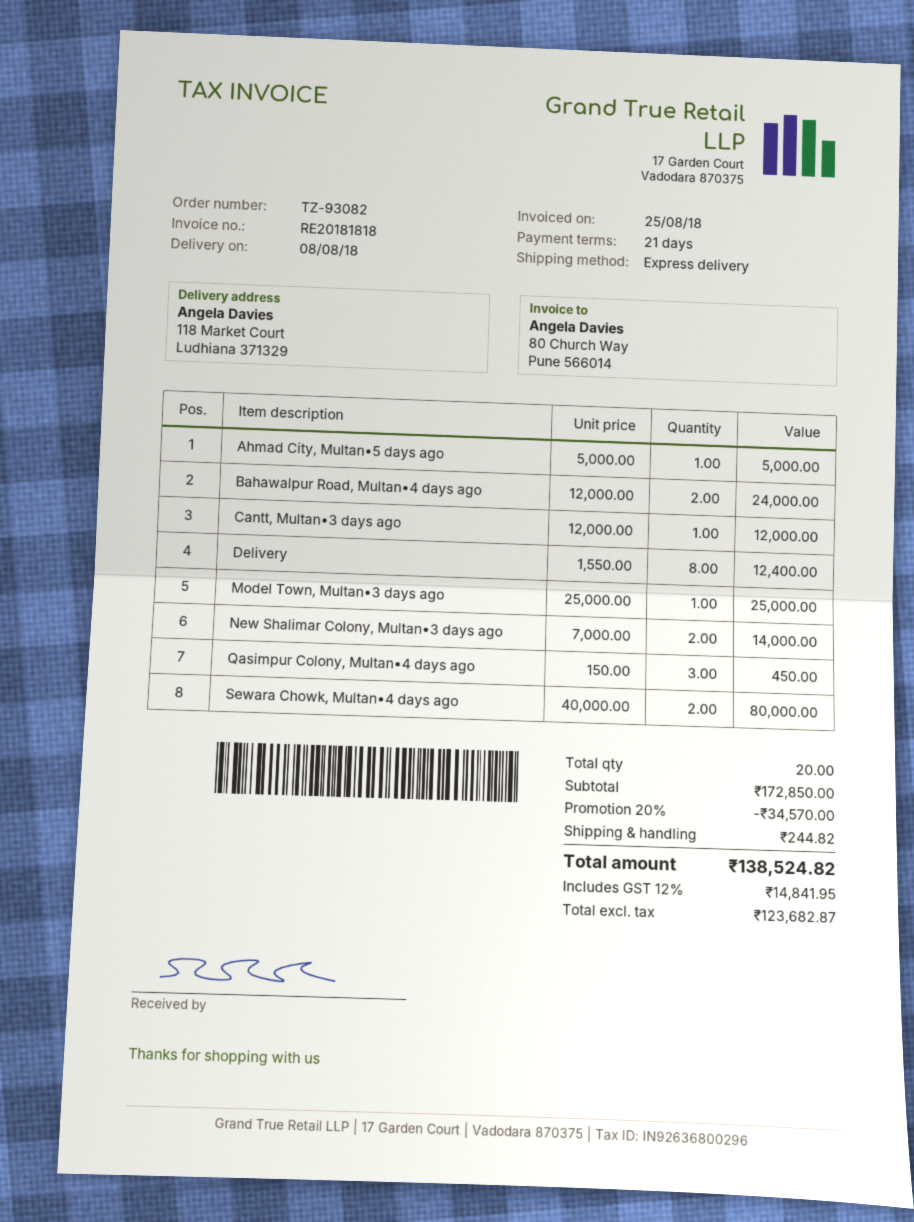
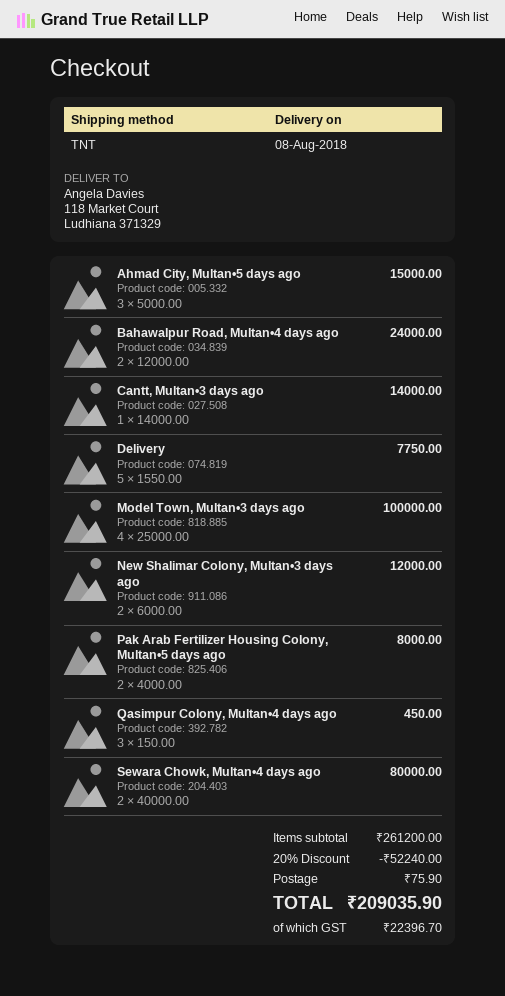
shipping method: express -> TNT
Ahmad City, Multan•5 days ago: 1 x 5000.00 = 5000.00 -> 3 x 5000.00 = 15000.00
Cantt, Multan•3 days ago: 1 x 12000.00 = 12000.00 -> 1 x 14000.00 = 14000.00
Delivery: 8 x 1550.00 = 12400.00 -> 5 x 1550.00 = 7750.00
Model Town, Multan•3 days ago: 1 x 25000.00 = 25000.00 -> 4 x 25000.00 = 100000.00
New Shalimar Colony, Multan•3 days ago: 2 x 7000.00 = 14000.00 -> 2 x 6000.00 = 12000.00
Pak Arab Fertilizer Housing Colony, Multan•5 days ago: none -> 2 x 4000.00 = 8000.00
subtotal: 172850.00 -> 261200.00
discount: 20% = 34570.00 -> 20% = 52240.00
shipping: 244.82 -> 75.90
tax: 14841.95 -> 22396.70
total: 138524.82 -> 209035.90

